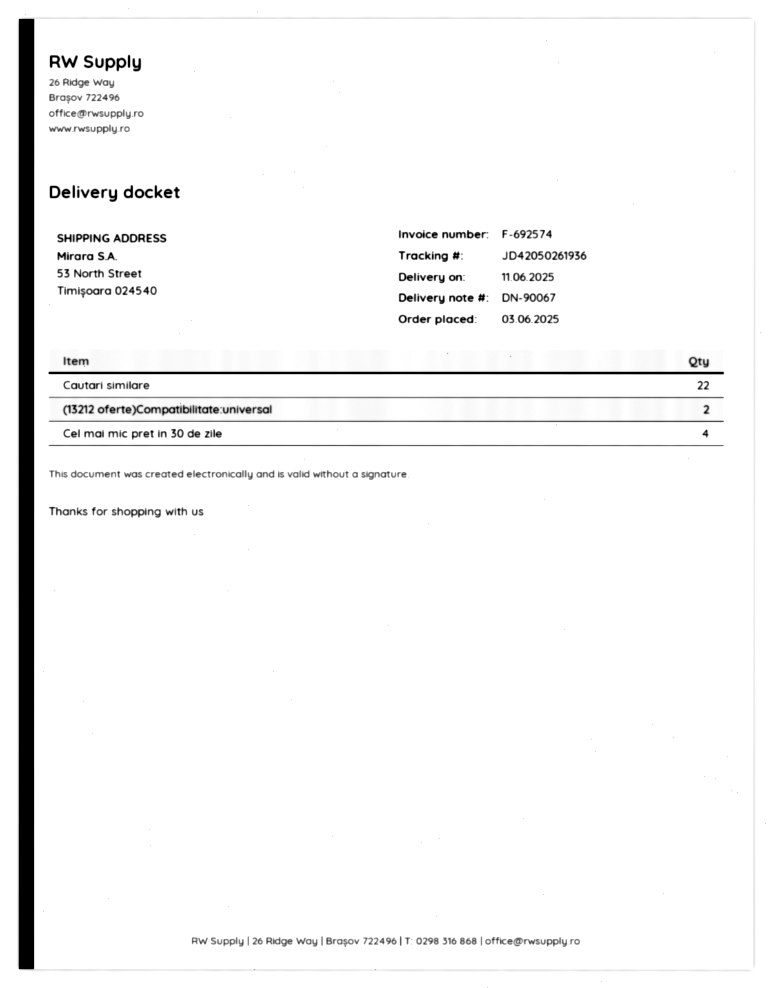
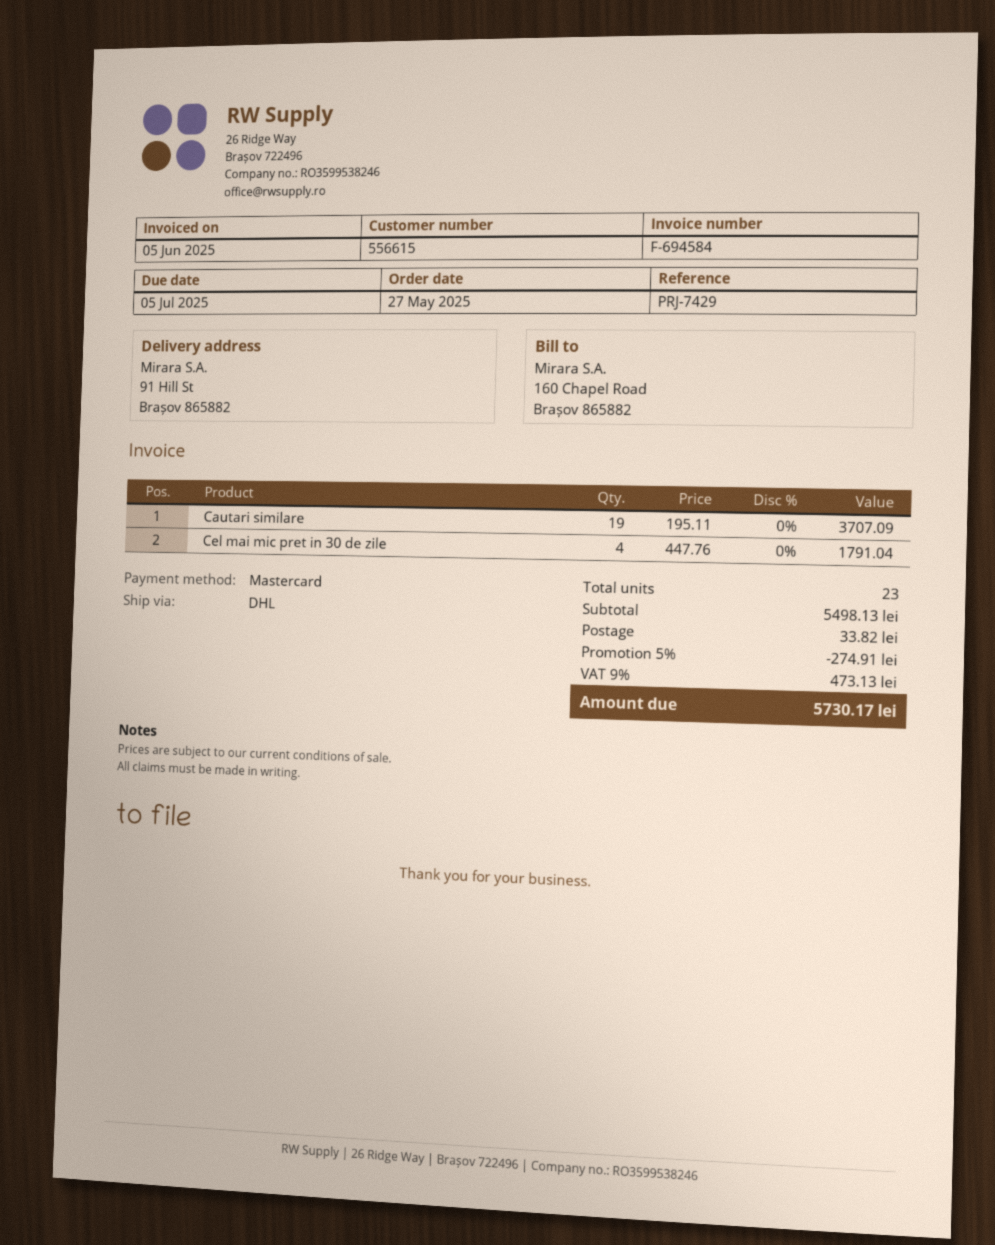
order date: 2025-06-03 -> 2025-05-27
invoice number: F-692574 -> F-694584
ship to: 53 North Street, Timișoara 024540 -> 91 Hill St, Brașov 865882
Cautari similare: 22 -> 19
(13212 oferte)Compatibilitate:universal: 2 -> none

